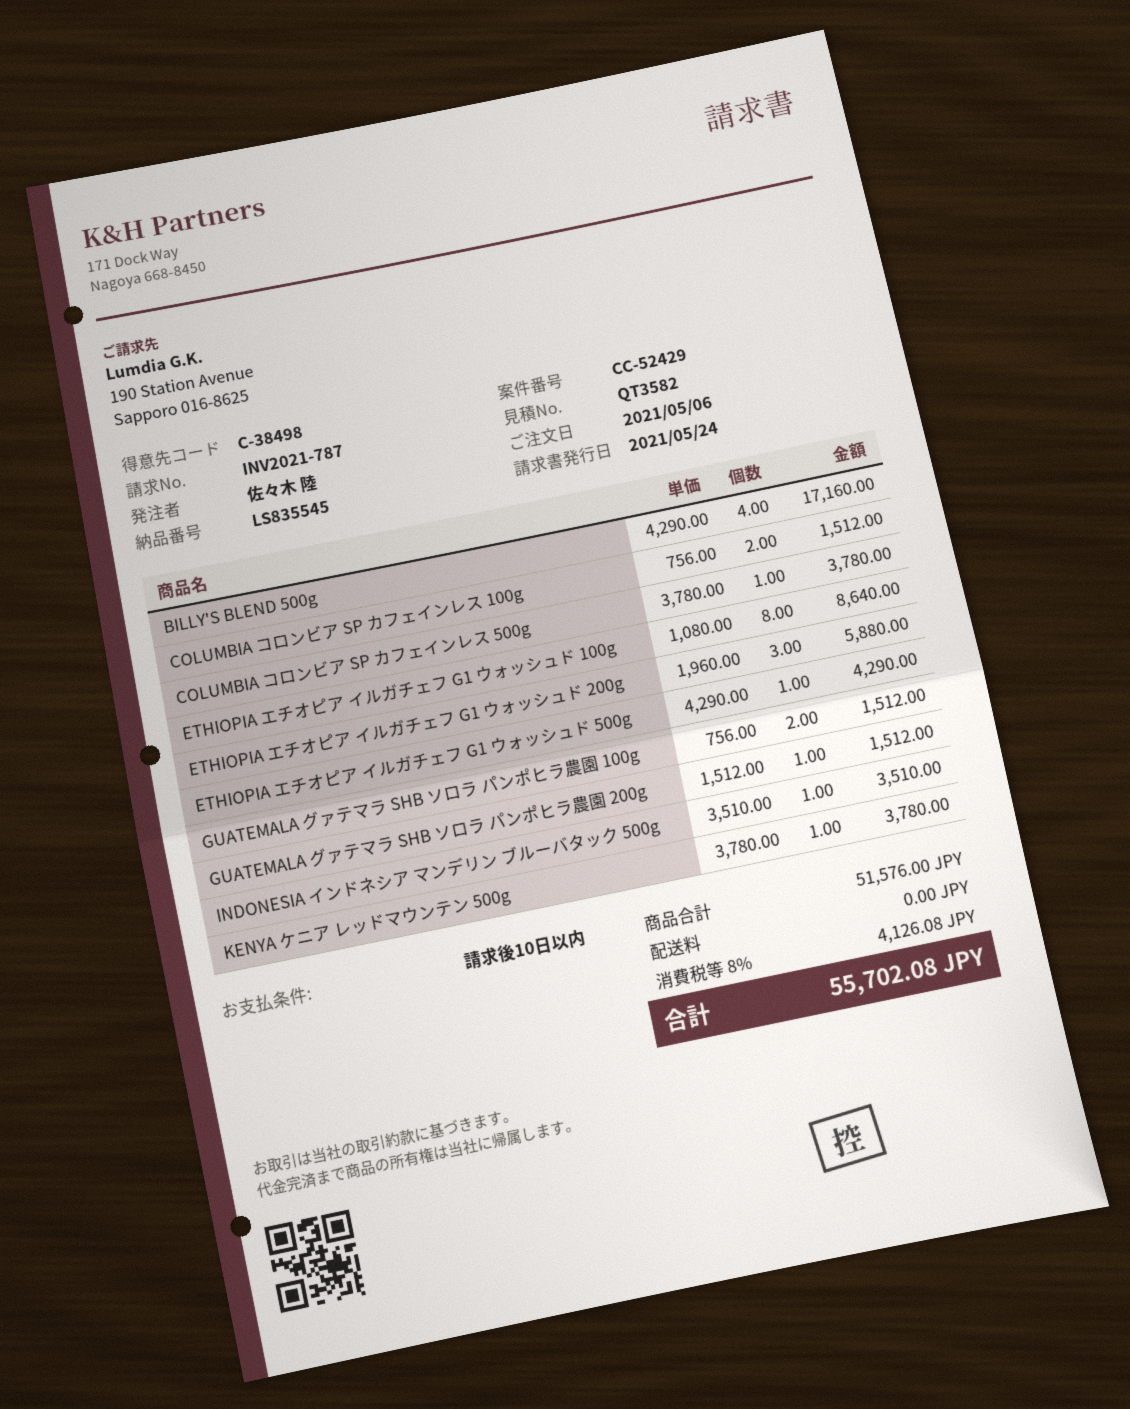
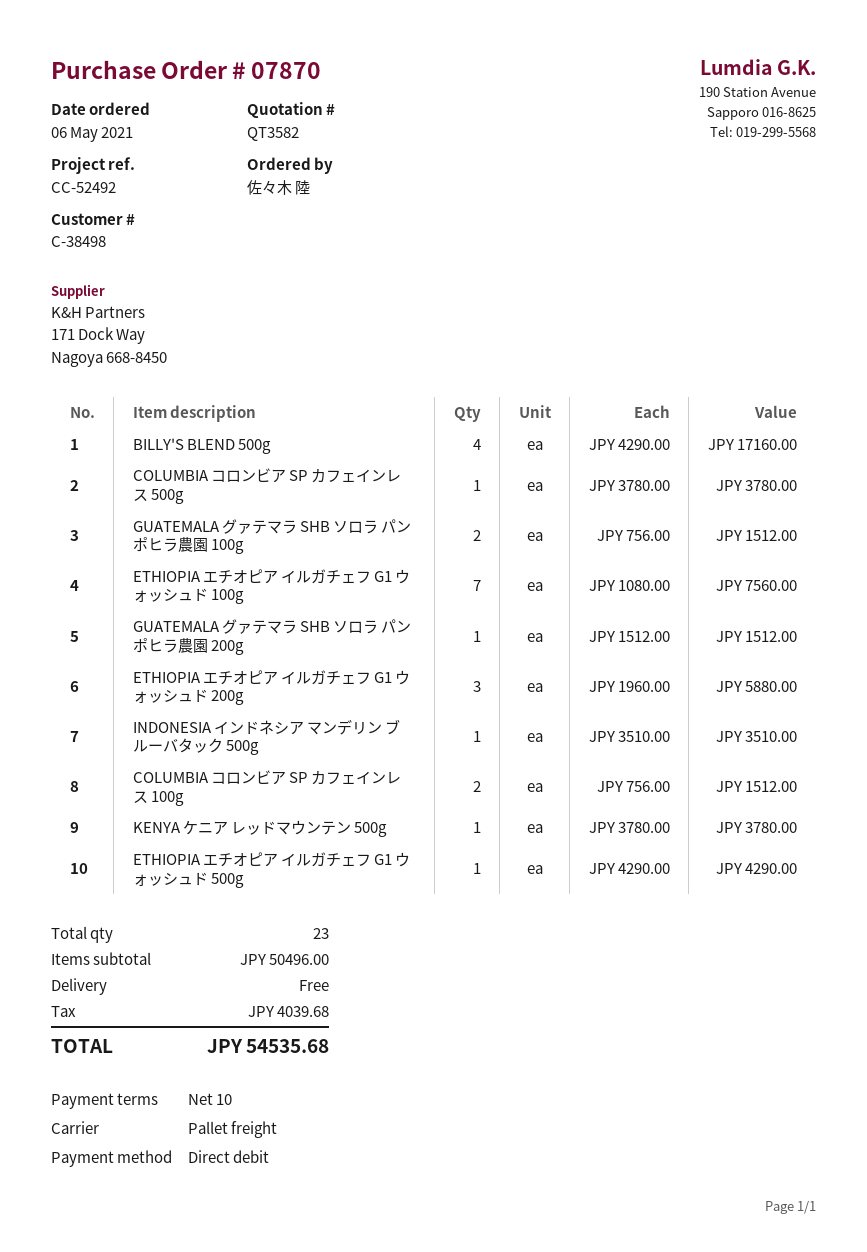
reference: CC-52429 -> CC-52492
ETHIOPIA エチオピア イルガチェフ G1 ウォッシュド 100g: 8 x 1080.00 = 8640.00 -> 7 x 1080.00 = 7560.00
subtotal: 51576.00 -> 50496.00
tax: 4126.08 -> 4039.68
total: 55702.08 -> 54535.68

